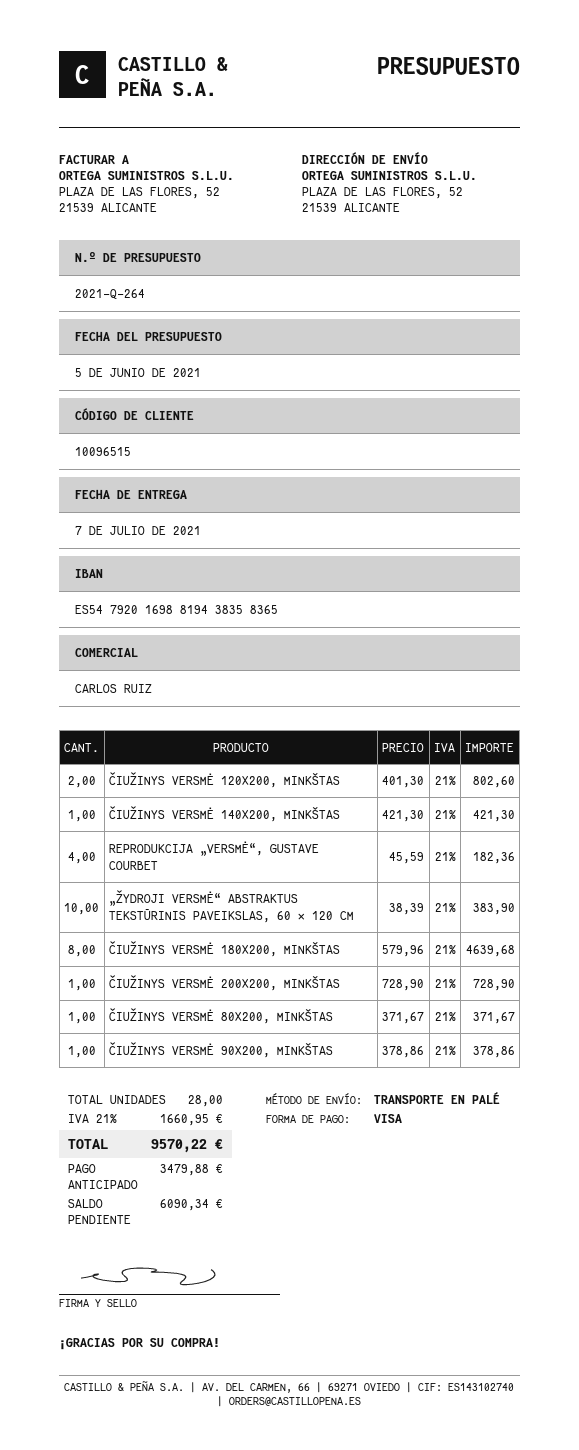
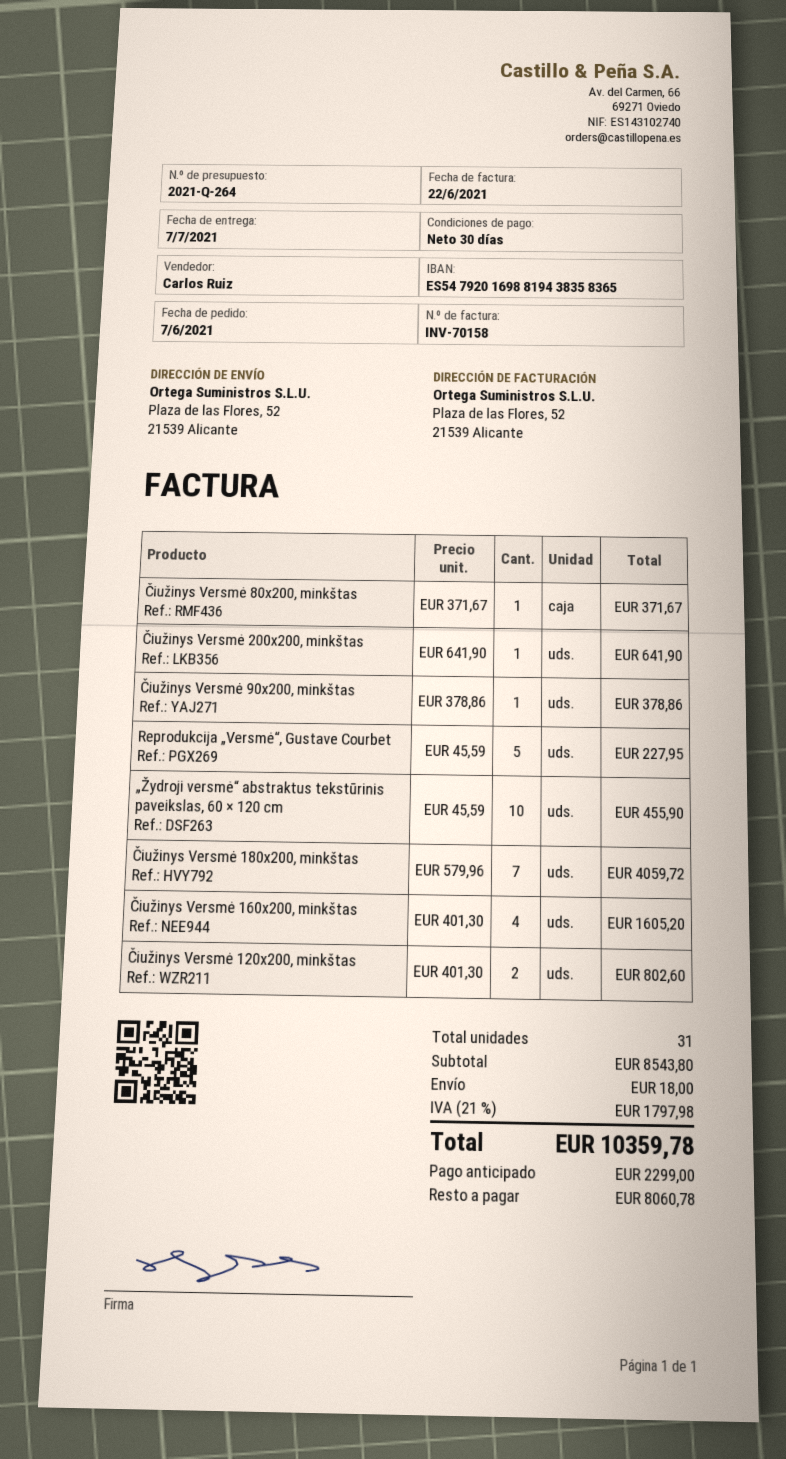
ČIUŽINYS VERSMĖ 140X200, MINKŠTAS: 1 x 421.30 = 421.30 -> none
REPRODUKCIJA „VERSMĖ“, GUSTAVE COURBET: 4 x 45.59 = 182.36 -> 5 x 45.59 = 227.95
„ŽYDROJI VERSMĖ“ ABSTRAKTUS TEKSTŪRINIS PAVEIKSLAS, 60 × 120 CM: 10 x 38.39 = 383.90 -> 10 x 45.59 = 455.90
ČIUŽINYS VERSMĖ 180X200, MINKŠTAS: 8 x 579.96 = 4639.68 -> 7 x 579.96 = 4059.72
ČIUŽINYS VERSMĖ 200X200, MINKŠTAS: 1 x 728.90 = 728.90 -> 1 x 641.90 = 641.90
Čiužinys Versmė 160x200, minkštas: none -> 4 x 401.30 = 1605.20
total quantity: 28 -> 31
shipping: none -> 18.00
tax: 21% = 1660.95 -> 21% = 1797.98
total: 9570.22 -> 10359.78
deposit: 3479.88 -> 2299.00
balance: 6090.34 -> 8060.78

